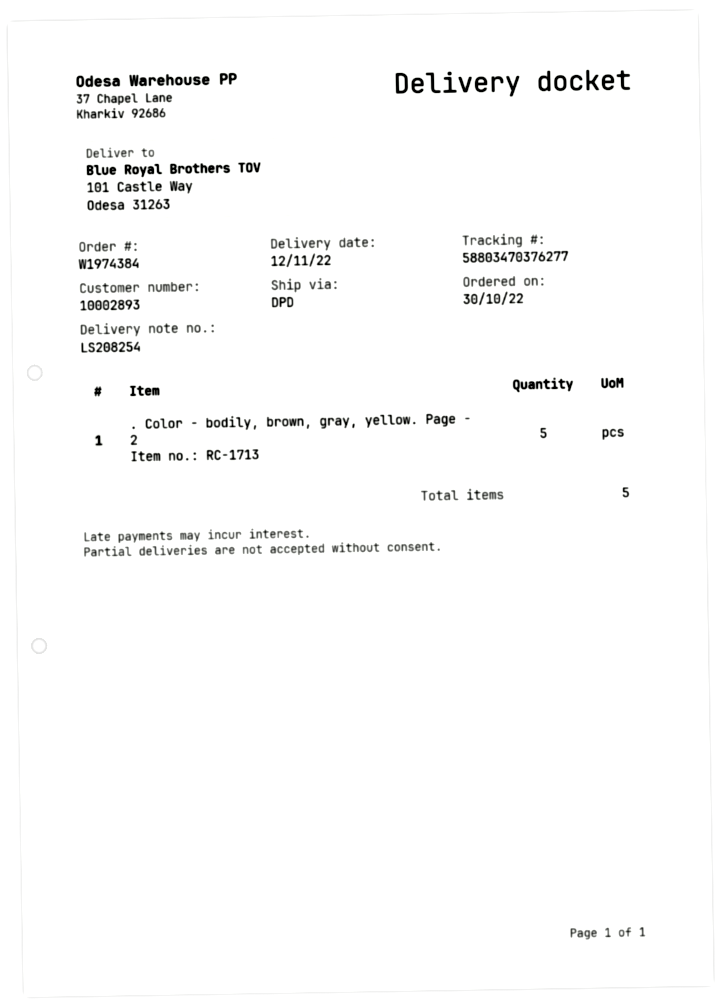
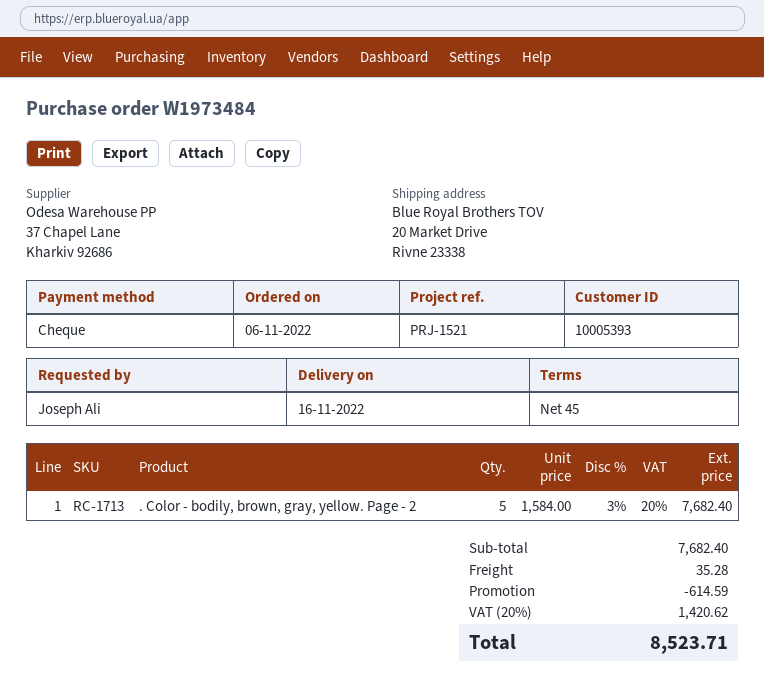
order number: W1974384 -> W1973484
order date: 2022-10-30 -> 2022-11-06
delivery date: 2022-11-12 -> 2022-11-16
customer number: 10002893 -> 10005393
ship to: 101 Castle Way, Odesa 31263 -> 20 Market Drive, Rivne 23338

